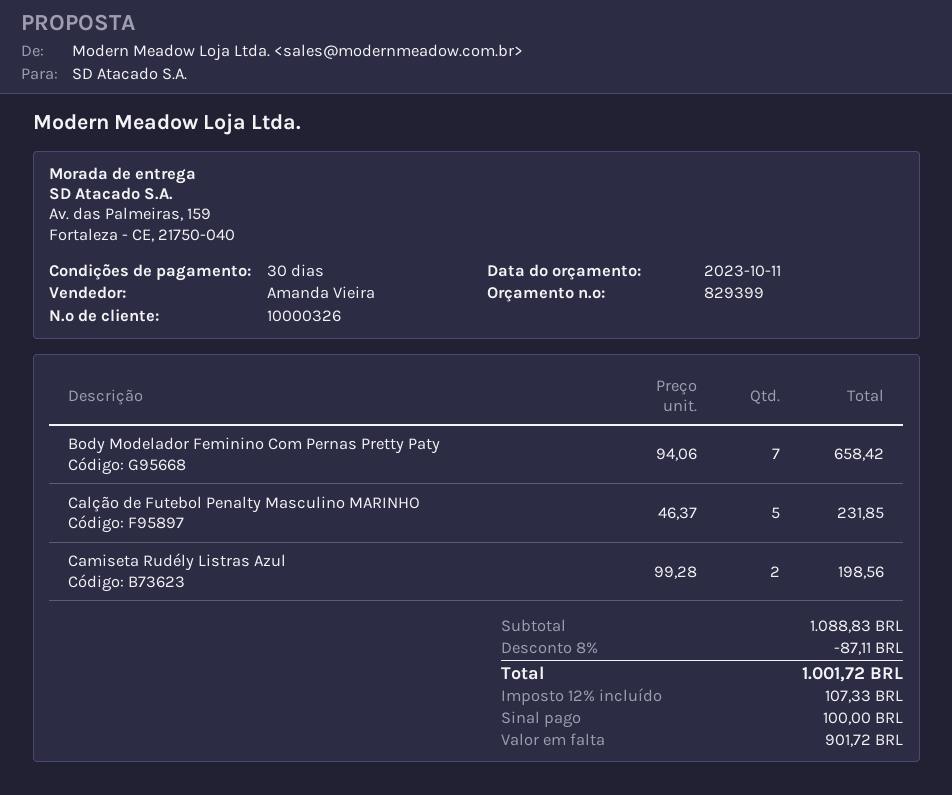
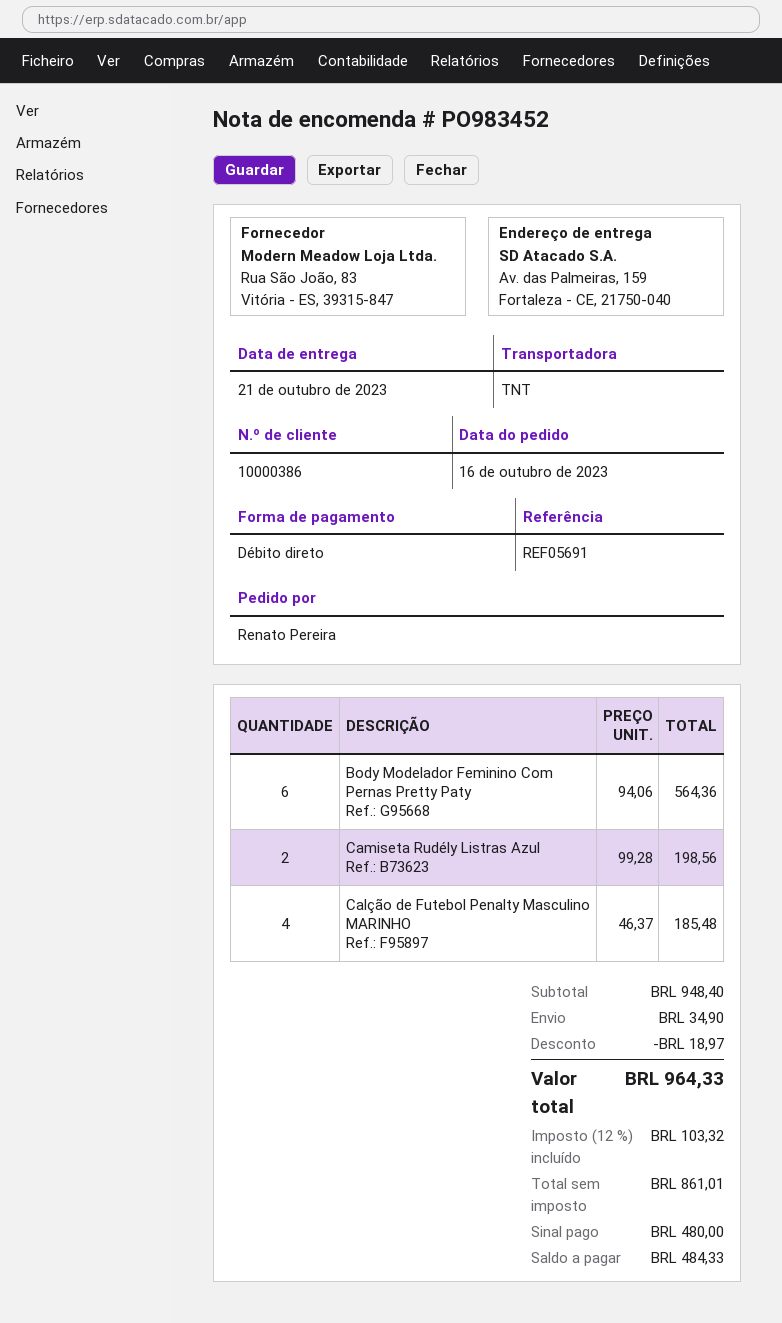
customer number: 10000326 -> 10000386
Body Modelador Feminino Com Pernas Pretty Paty: 7 x 94.06 = 658.42 -> 6 x 94.06 = 564.36
Calção de Futebol Penalty Masculino MARINHO: 5 x 46.37 = 231.85 -> 4 x 46.37 = 185.48
subtotal: 1088.83 -> 948.40
discount: 87.11 -> 18.97
shipping: none -> 34.90
tax: 12% = 107.33 -> 12% = 103.32
total: 1001.72 -> 964.33
deposit: 100.00 -> 480.00
balance: 901.72 -> 484.33

